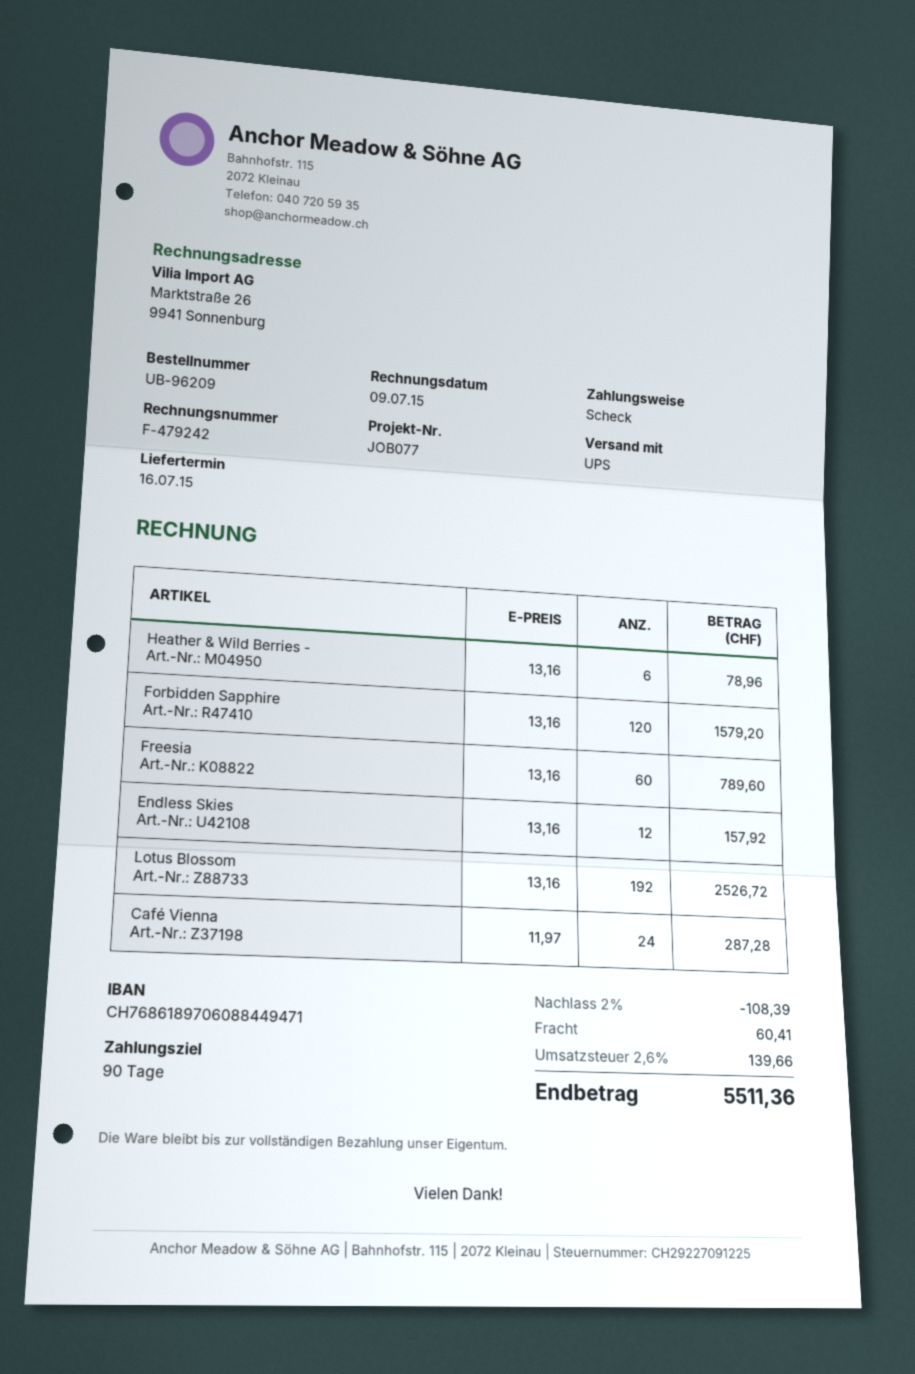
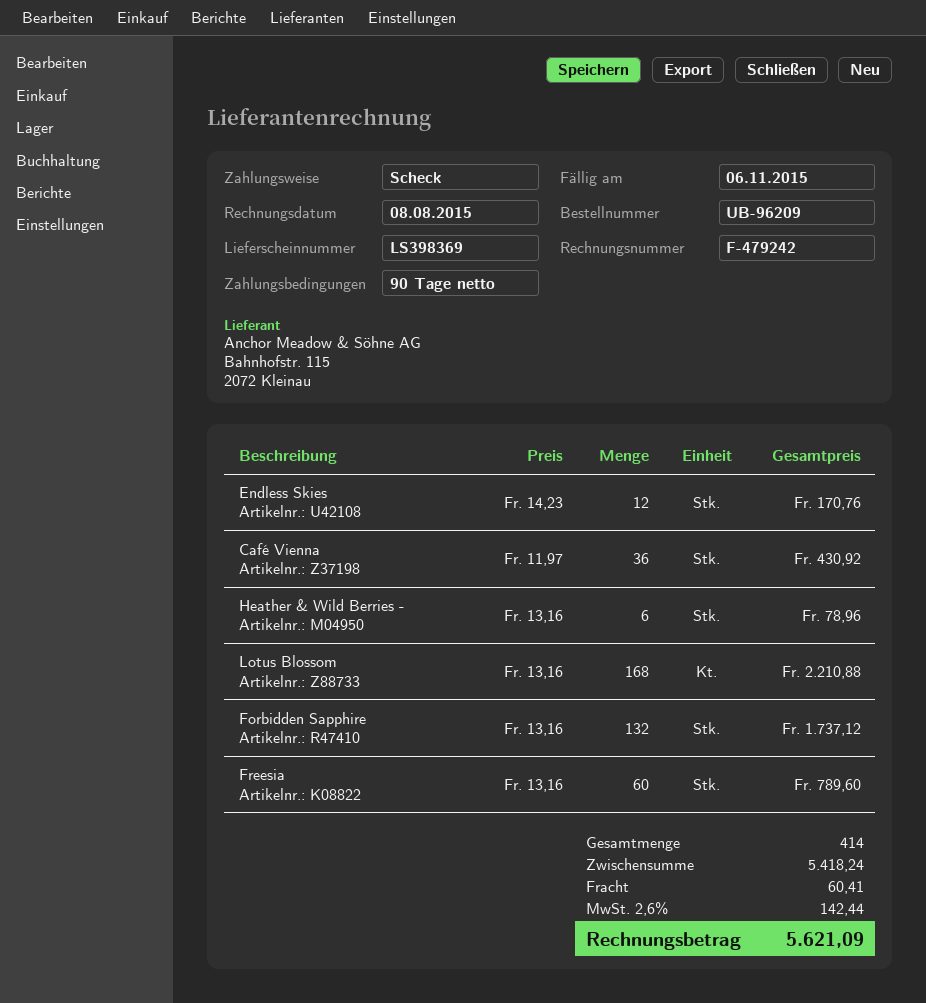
invoice date: 2015-07-09 -> 2015-08-08
Forbidden Sapphire: 120 x 13.16 = 1579.20 -> 132 x 13.16 = 1737.12
Endless Skies: 12 x 13.16 = 157.92 -> 12 x 14.23 = 170.76
Lotus Blossom: 192 x 13.16 = 2526.72 -> 168 x 13.16 = 2210.88
Café Vienna: 24 x 11.97 = 287.28 -> 36 x 11.97 = 430.92
discount: 2% = 108.39 -> none
tax: 2.6% = 139.66 -> 2.6% = 142.44
total: 5511.36 -> 5621.09

